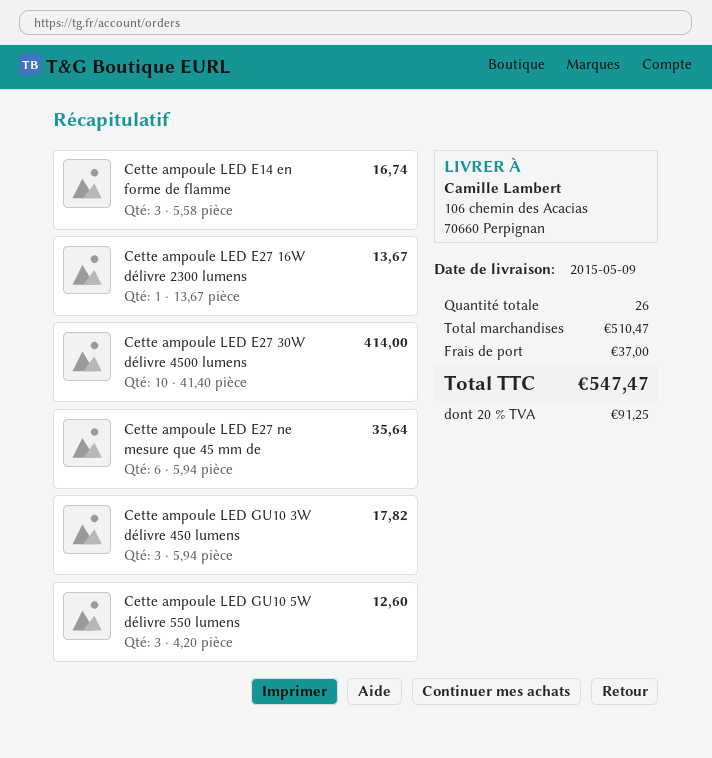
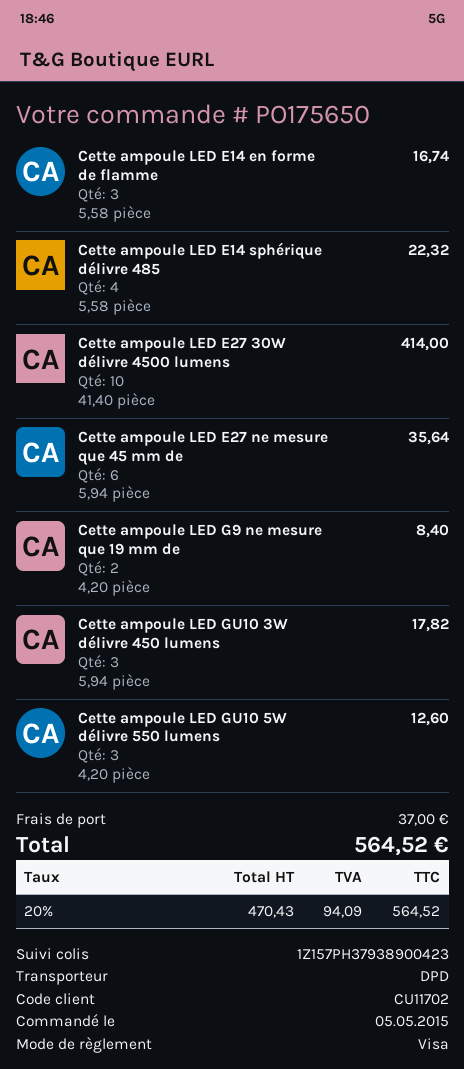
Cette ampoule LED E27 16W délivre 2300 lumens: 1 x 13.67 = 13.67 -> none
Cette ampoule LED E14 sphérique délivre 485: none -> 4 x 5.58 = 22.32
Cette ampoule LED G9 ne mesure que 19 mm de: none -> 2 x 4.20 = 8.40
tax: 20% = 91.25 -> 20% = 94.09
total: 547.47 -> 564.52

